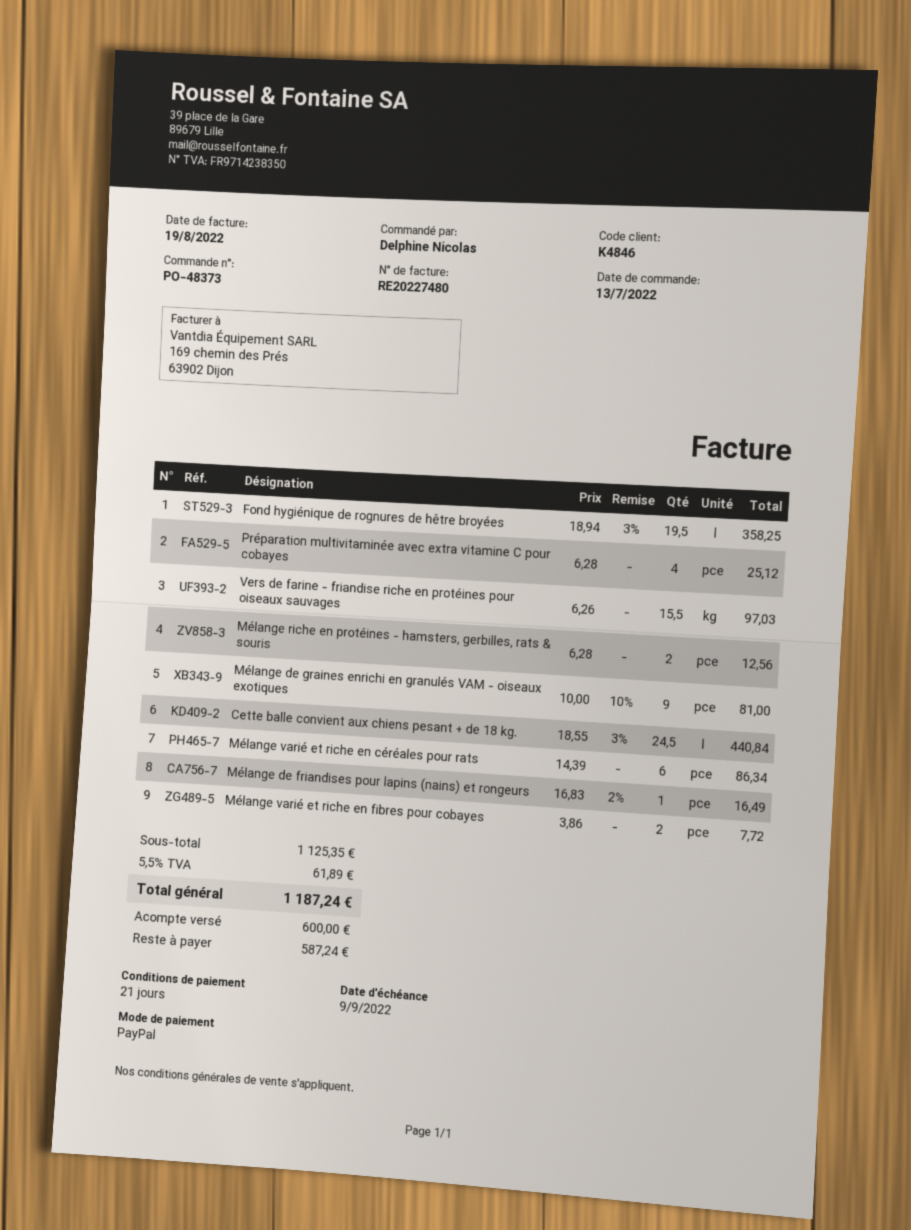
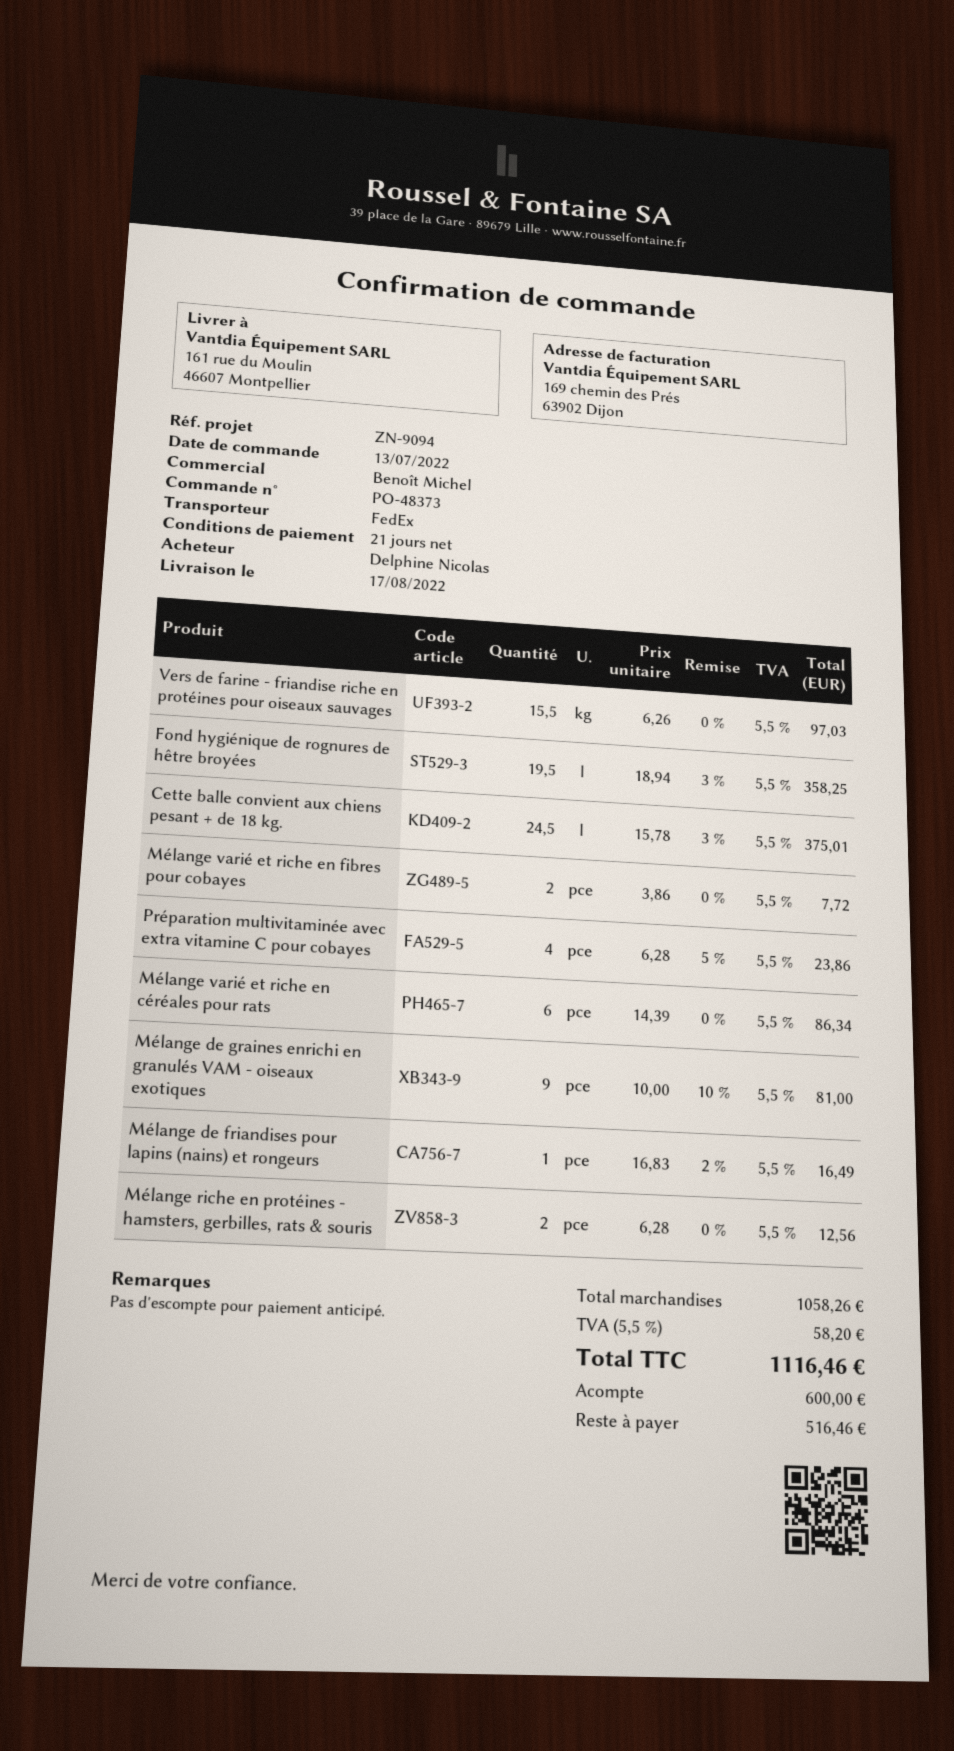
Préparation multivitaminée avec extra vitamine C pour cobayes: 4 x 6.28 = 25.12 -> 4 x 6.28 - 5% = 23.86
Cette balle convient aux chiens pesant + de 18 kg.: 24.5 x 18.55 - 3% = 440.84 -> 24.5 x 15.78 - 3% = 375.01
subtotal: 1125.35 -> 1058.26
tax: 5.5% = 61.89 -> 5.5% = 58.20
total: 1187.24 -> 1116.46
balance: 587.24 -> 516.46

